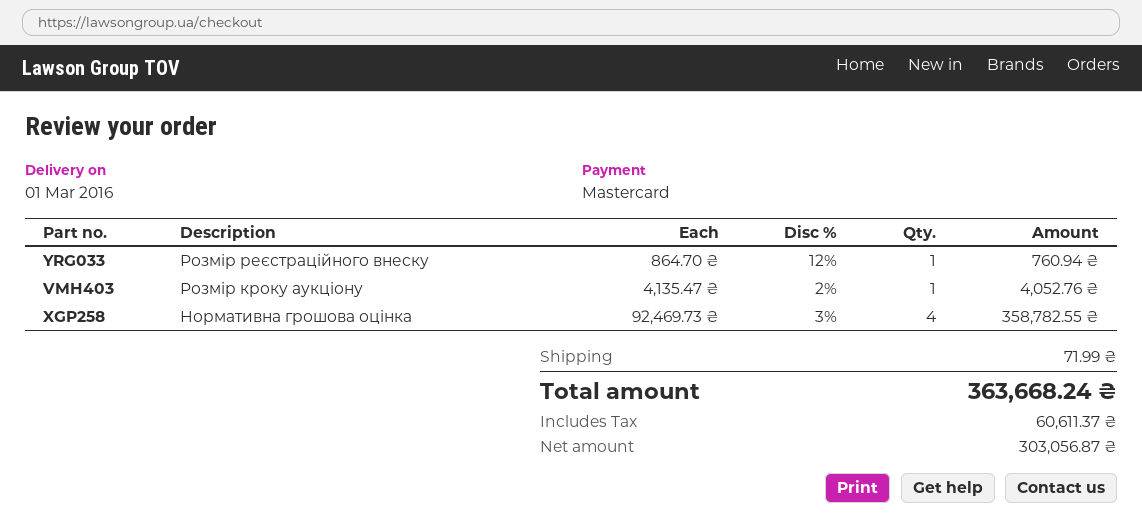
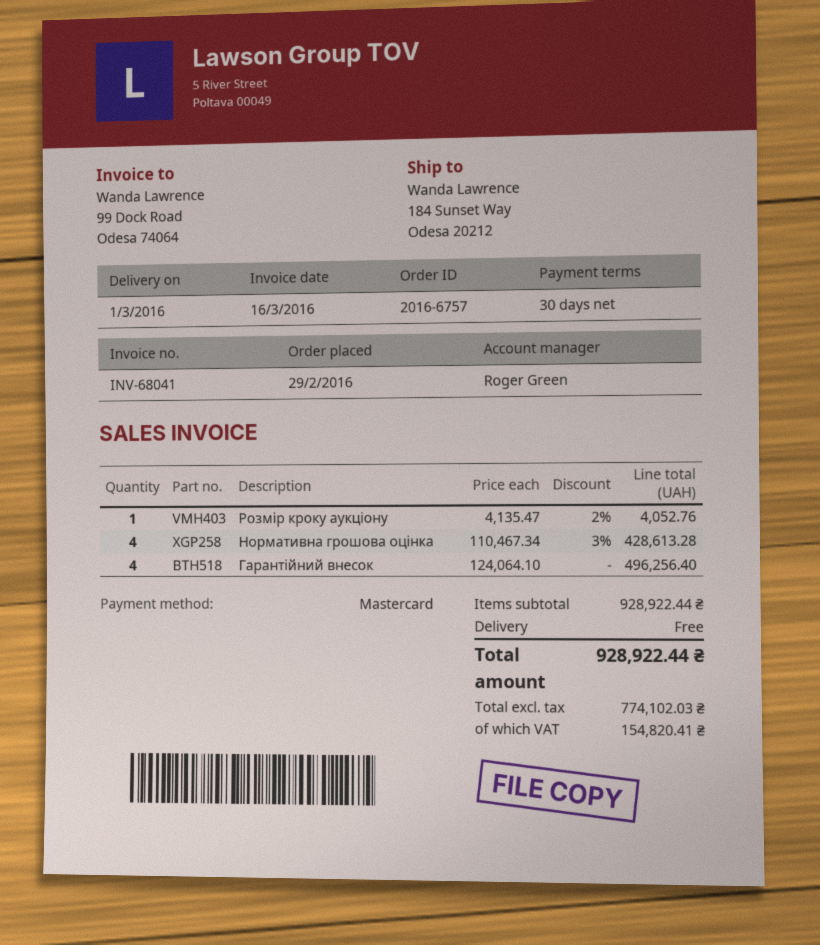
Розмір реєстраційного внеску: 1 x 864.70 - 12% = 760.94 -> none
Нормативна грошова оцінка: 4 x 92469.73 - 3% = 358782.55 -> 4 x 110467.34 - 3% = 428613.28
Гарантійний внесок: none -> 4 x 124064.10 = 496256.40
shipping: 71.99 -> 0.00
net: 303056.87 -> 774102.03
tax: 60611.37 -> 154820.41
total: 363668.24 -> 928922.44

